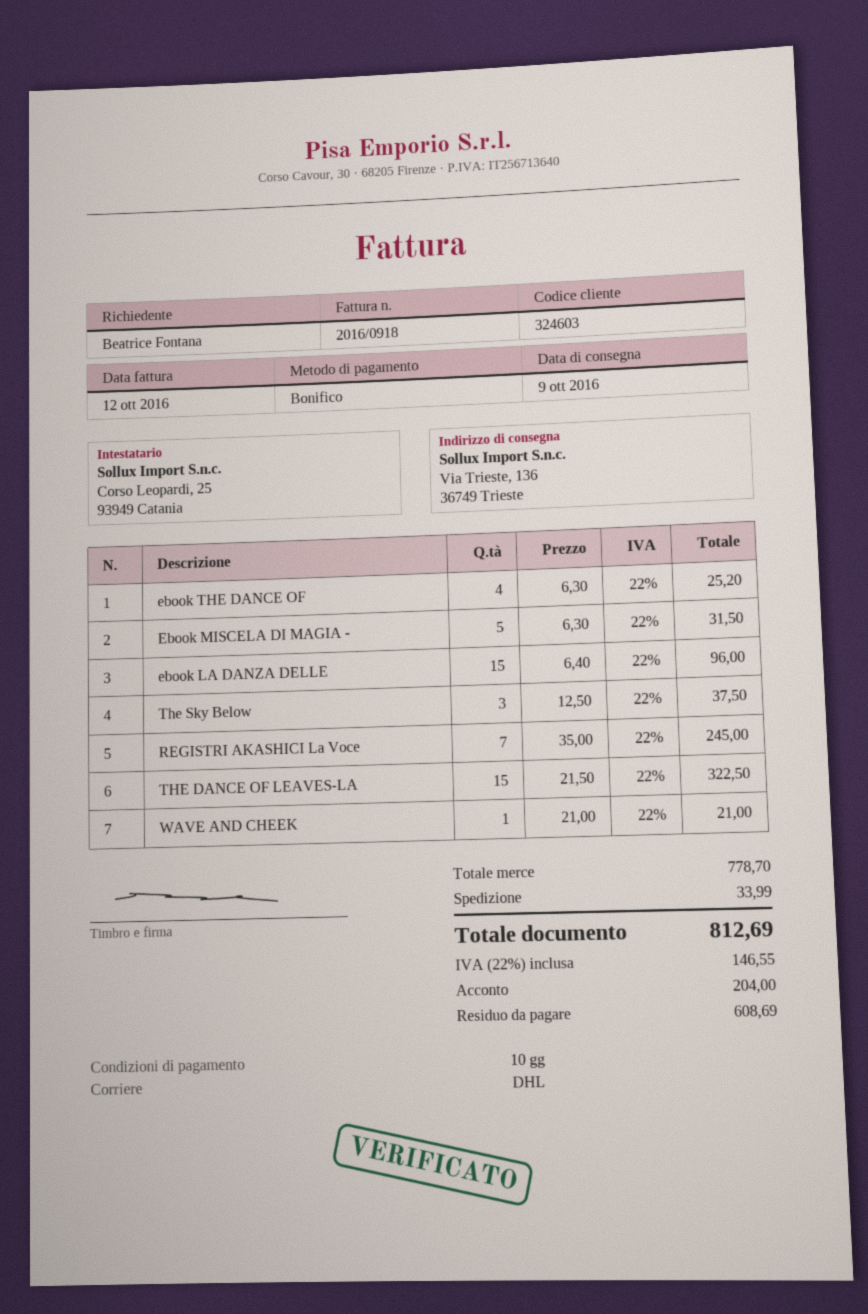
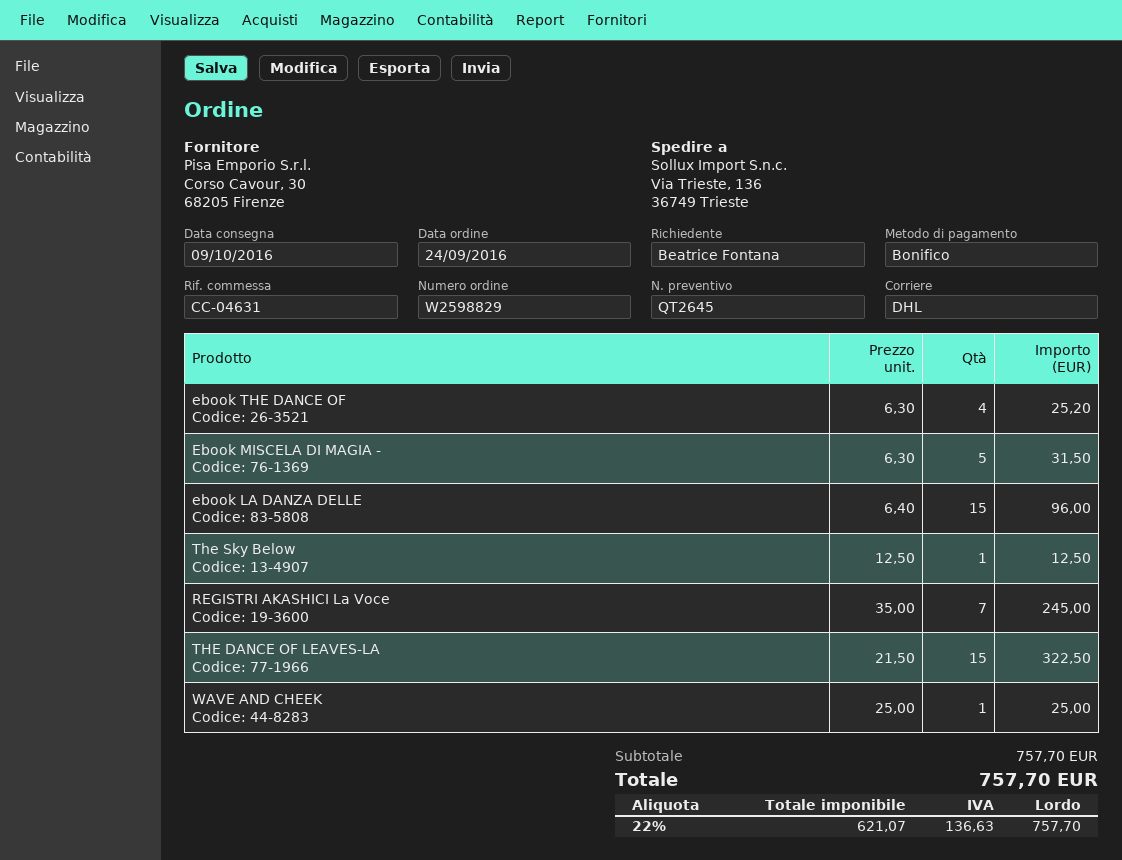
The Sky Below: 3 x 12.50 = 37.50 -> 1 x 12.50 = 12.50
WAVE AND CHEEK: 1 x 21.00 = 21.00 -> 1 x 25.00 = 25.00
subtotal: 778.70 -> 757.70
shipping: 33.99 -> none
tax: 22% = 146.55 -> 22% = 136.63
total: 812.69 -> 757.70

